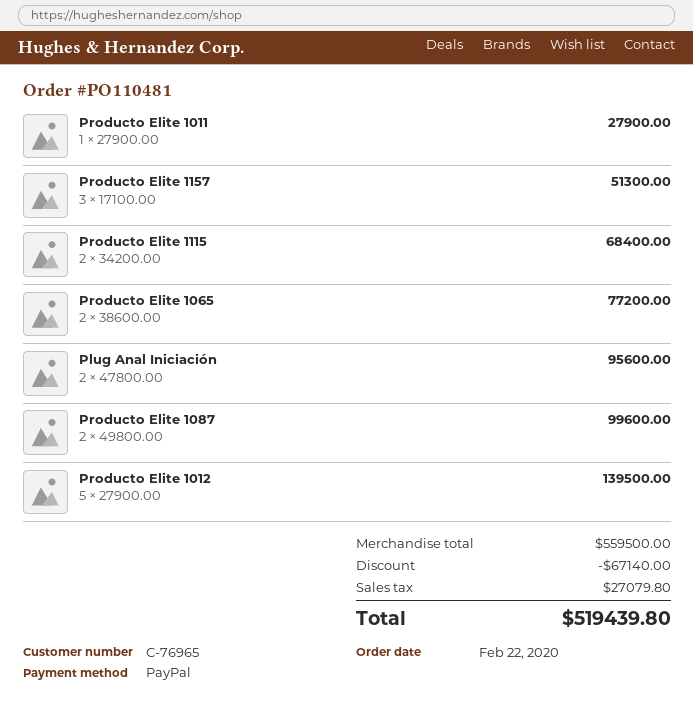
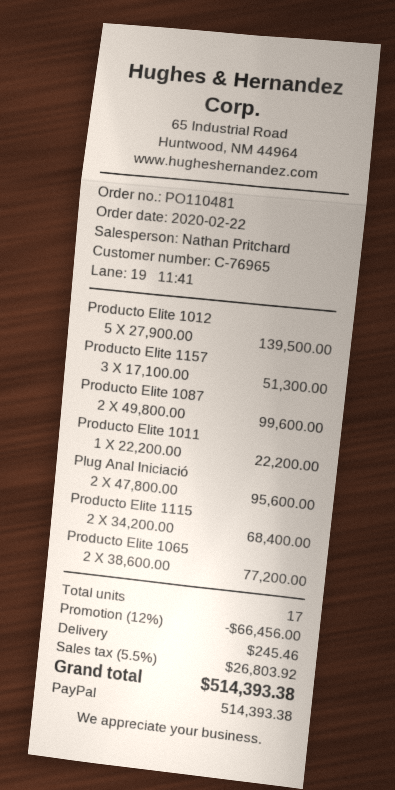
Producto Elite 1011: 1 x 27900.00 = 27900.00 -> 1 x 22200.00 = 22200.00
discount: 67140.00 -> 66456.00
shipping: none -> 245.46
tax: 27079.80 -> 26803.92
total: 519439.80 -> 514393.38

